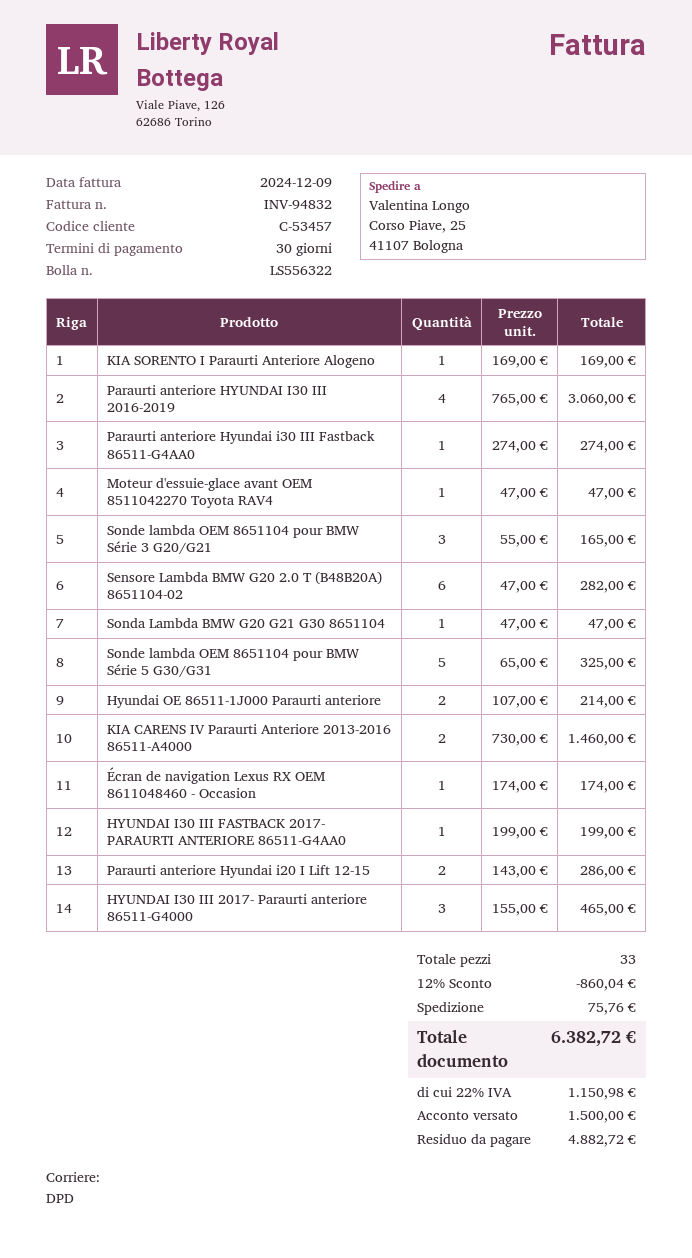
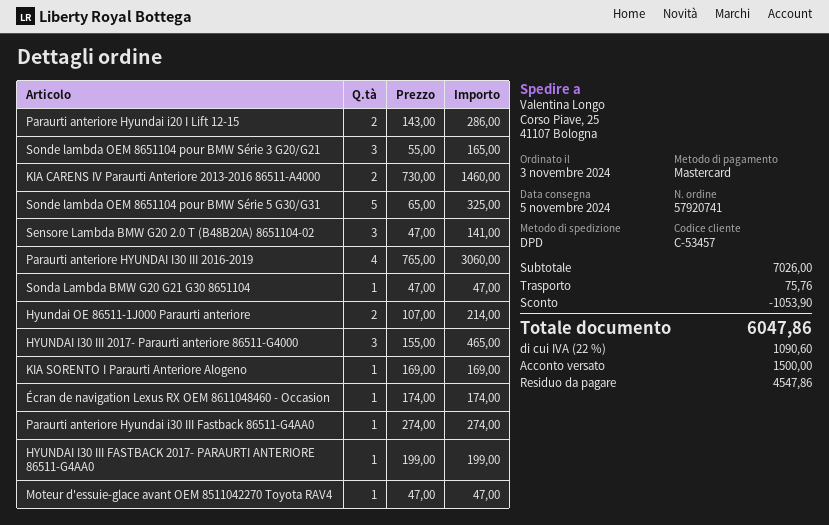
Sensore Lambda BMW G20 2.0 T (B48B20A) 8651104-02: 6 x 47.00 = 282.00 -> 3 x 47.00 = 141.00
discount: 860.04 -> 1053.90
tax: 22% = 1150.98 -> 22% = 1090.60
total: 6382.72 -> 6047.86
balance: 4882.72 -> 4547.86

